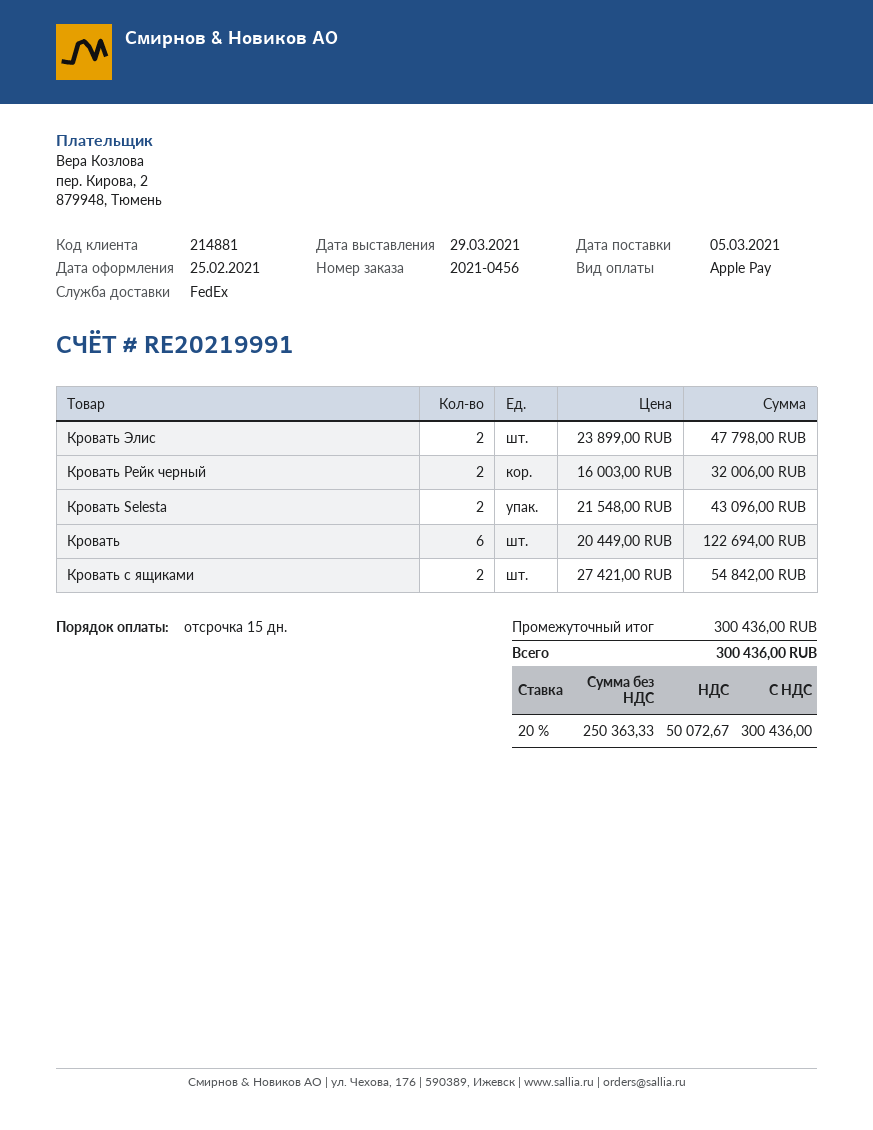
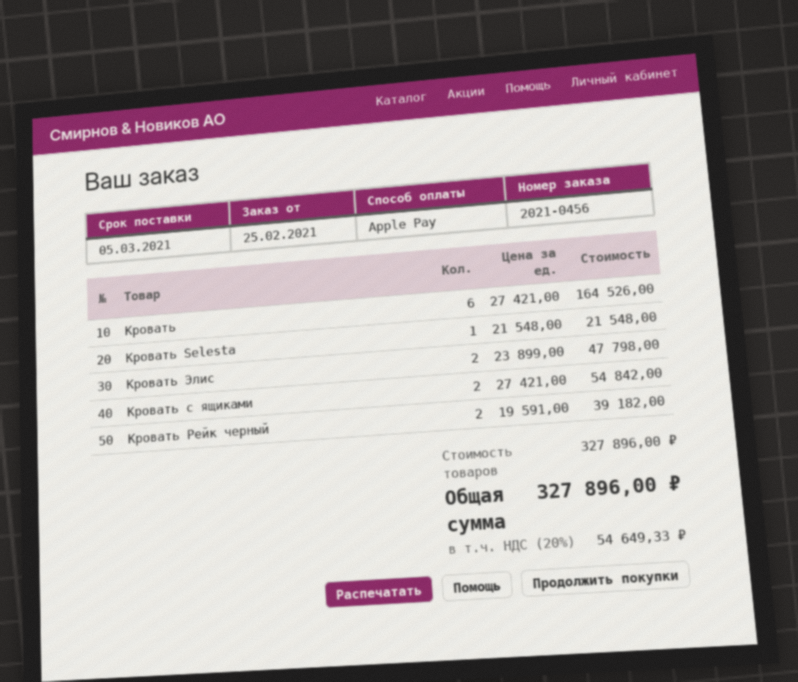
Кровать Рейк черный: 2 x 16003.00 = 32006.00 -> 2 x 19591.00 = 39182.00
Кровать Selesta: 2 x 21548.00 = 43096.00 -> 1 x 21548.00 = 21548.00
Кровать: 6 x 20449.00 = 122694.00 -> 6 x 27421.00 = 164526.00
subtotal: 300436.00 -> 327896.00
tax: 20% = 50072.67 -> 20% = 54649.33
total: 300436.00 -> 327896.00

